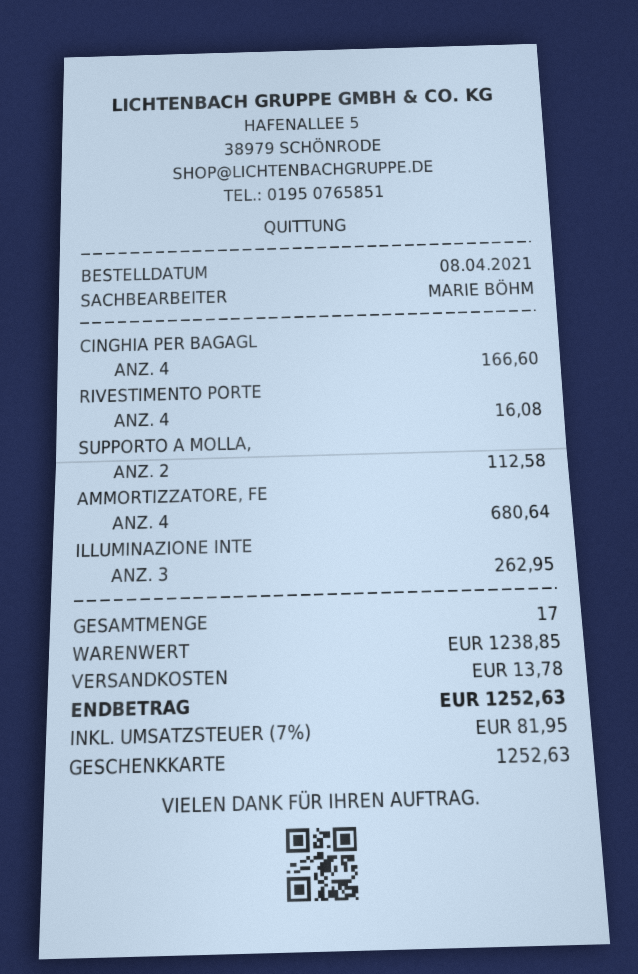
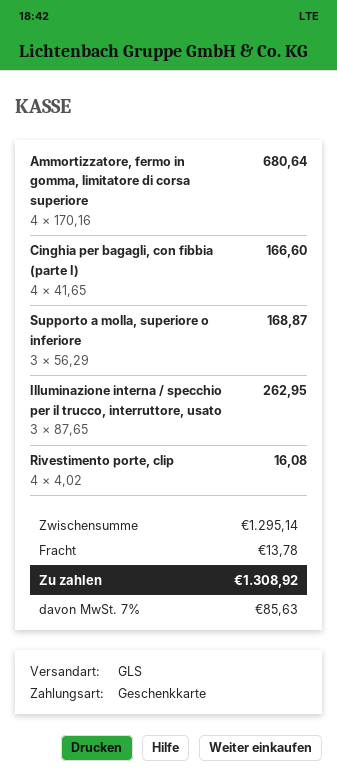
SUPPORTO A MOLLA,: 2 for 112.58 -> 3 for 168.87
subtotal: 1238.85 -> 1295.14
tax: 7% = 81.95 -> 7% = 85.63
total: 1252.63 -> 1308.92

